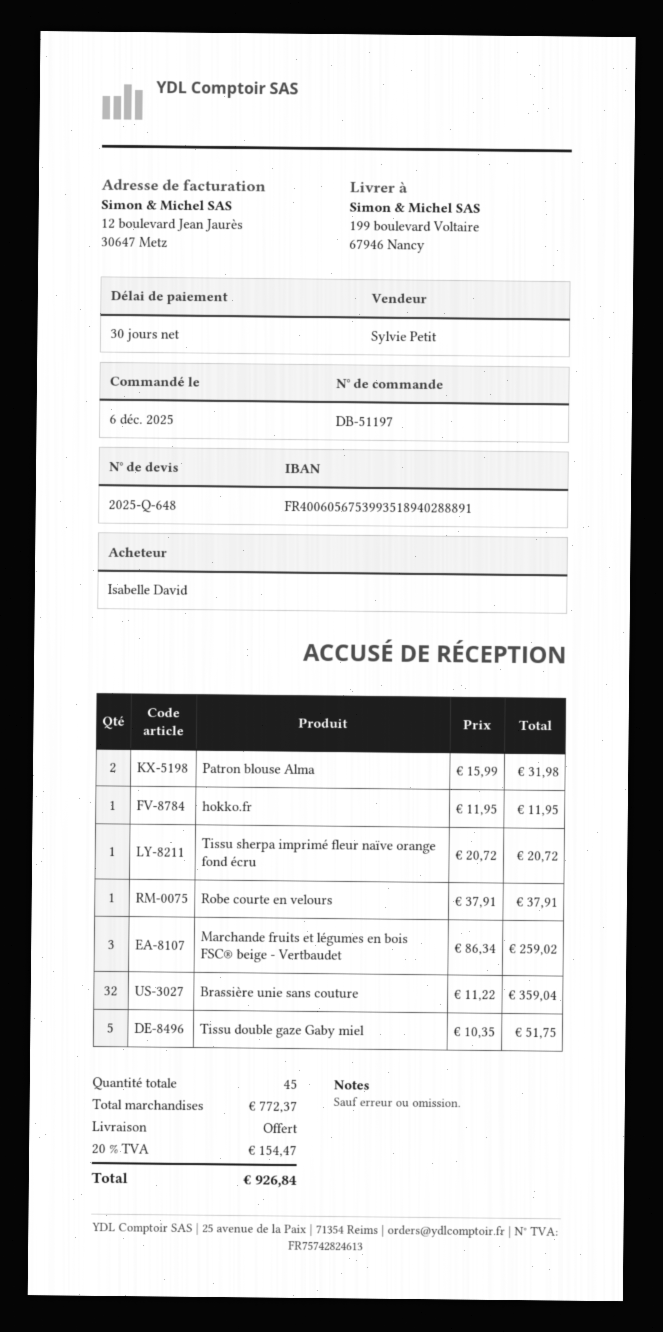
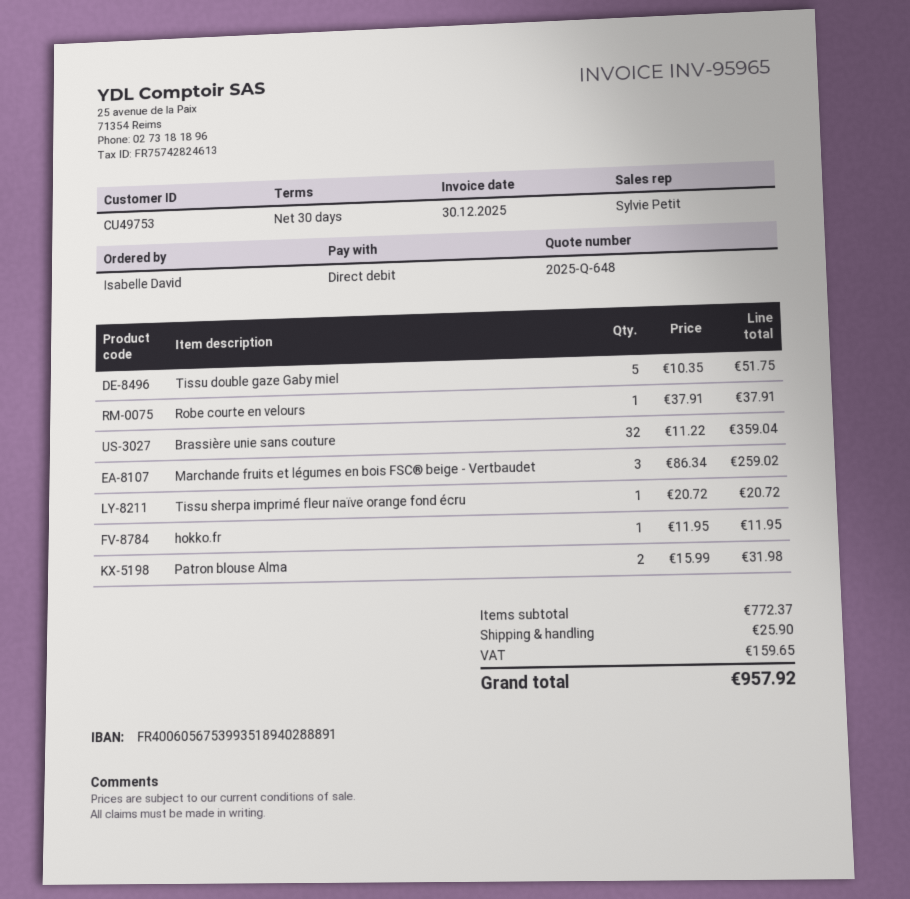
shipping: 0.00 -> 25.90
tax: 154.47 -> 159.65
total: 926.84 -> 957.92

